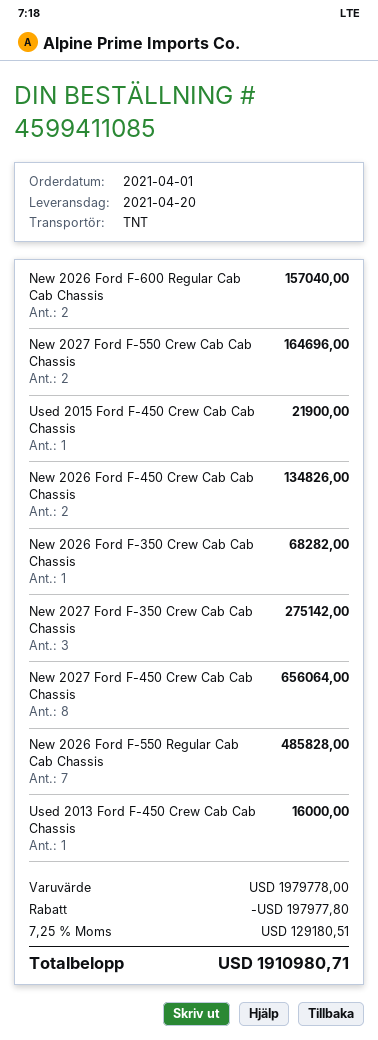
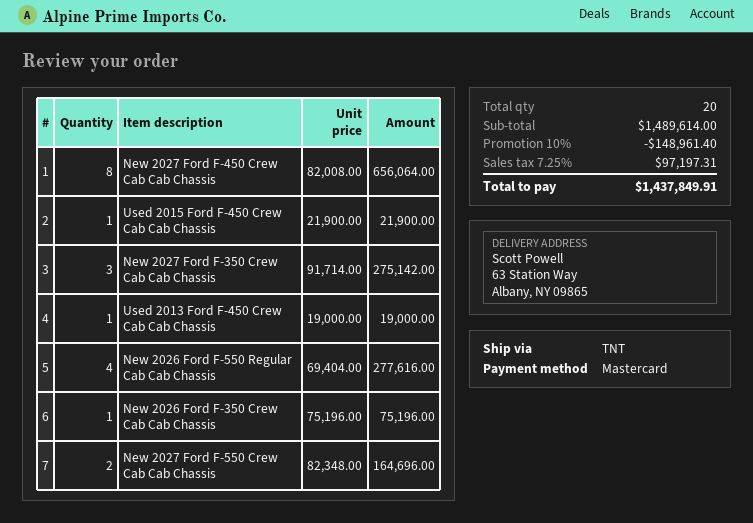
New 2026 Ford F-600 Regular Cab Cab Chassis: 2 for 157040.00 -> none
New 2026 Ford F-450 Crew Cab Cab Chassis: 2 for 134826.00 -> none
New 2026 Ford F-350 Crew Cab Cab Chassis: 1 for 68282.00 -> 1 for 75196.00
New 2026 Ford F-550 Regular Cab Cab Chassis: 7 for 485828.00 -> 4 for 277616.00
Used 2013 Ford F-450 Crew Cab Cab Chassis: 1 for 16000.00 -> 1 for 19000.00
subtotal: 1979778.00 -> 1489614.00
discount: 197977.80 -> 148961.40
tax: 7.25% = 129180.51 -> 7.25% = 97197.31
total: 1910980.71 -> 1437849.91

